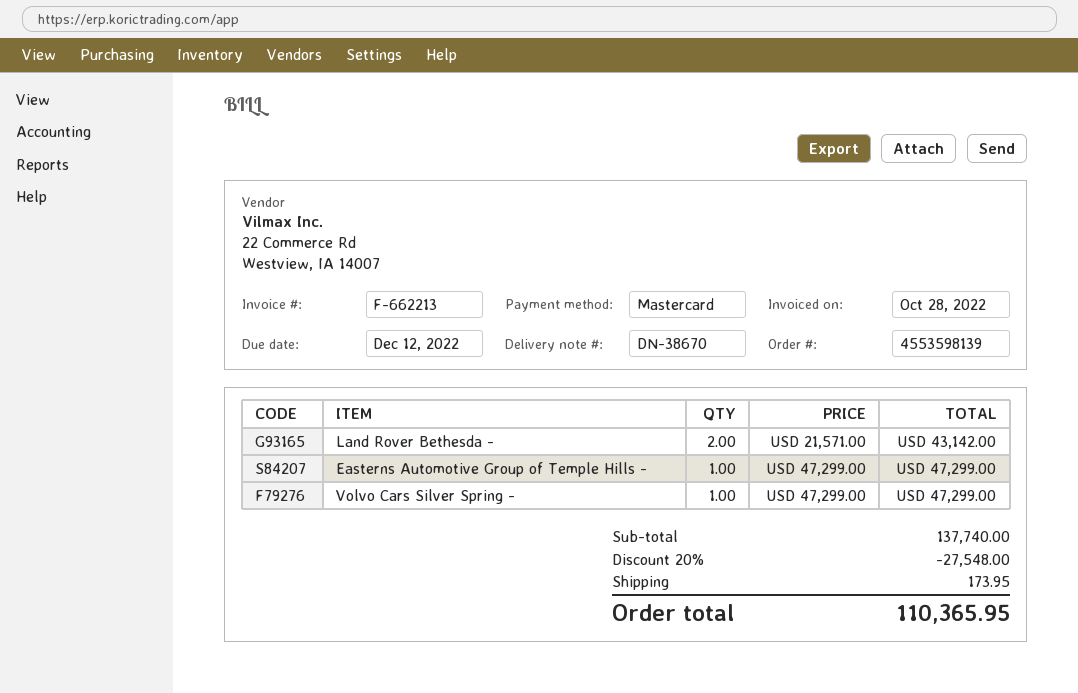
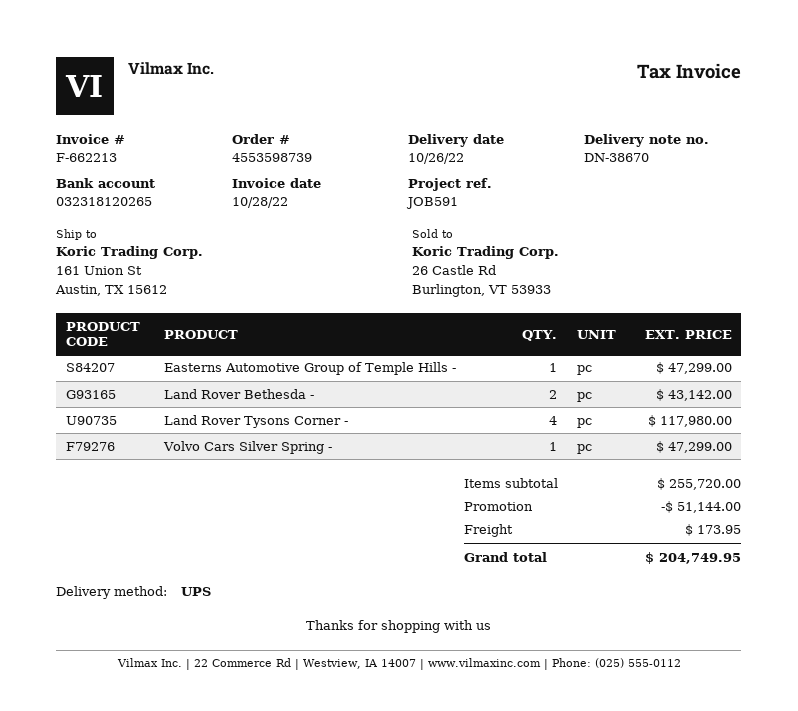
order number: 4553598139 -> 4553598739
Land Rover Tysons Corner -: none -> 4 for 117980.00
subtotal: 137740.00 -> 255720.00
discount: 27548.00 -> 51144.00
total: 110365.95 -> 204749.95

